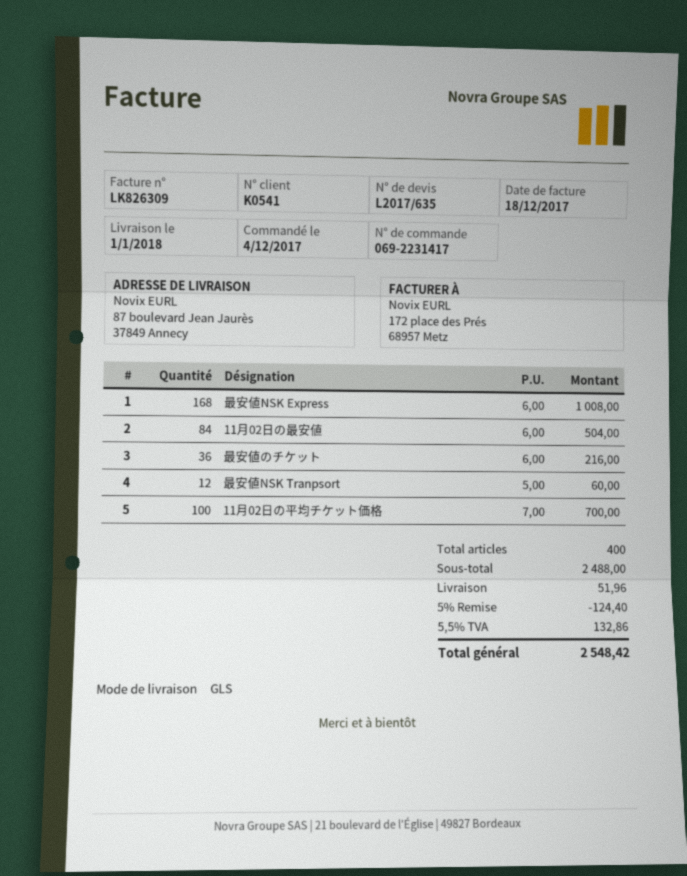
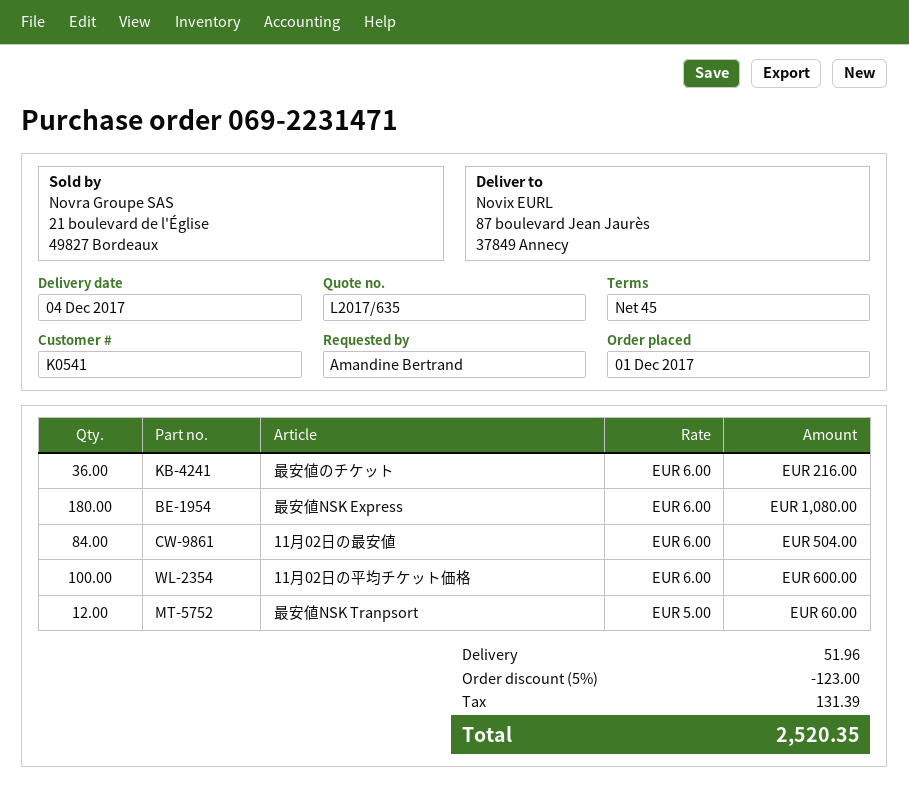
order number: 069-2231417 -> 069-2231471
order date: 2017-12-04 -> 2017-12-01
delivery date: 2018-01-01 -> 2017-12-04
最安値NSK Express: 168 x 6.00 = 1008.00 -> 180 x 6.00 = 1080.00
11月02日の平均チケット価格: 100 x 7.00 = 700.00 -> 100 x 6.00 = 600.00
discount: 5% = 124.40 -> 5% = 123.00
tax: 132.86 -> 131.39
total: 2548.42 -> 2520.35

